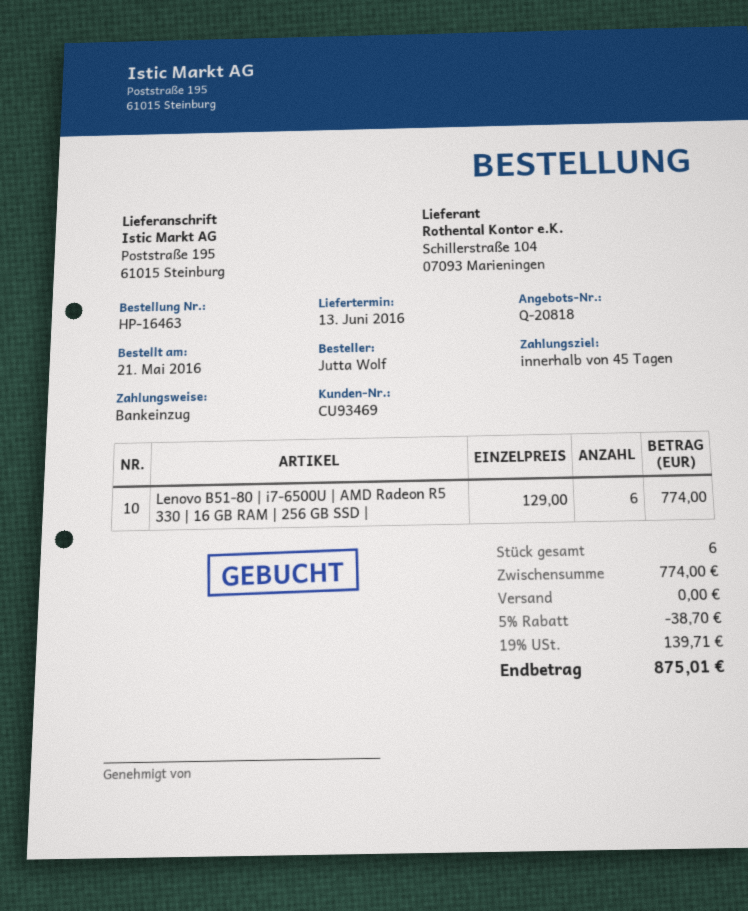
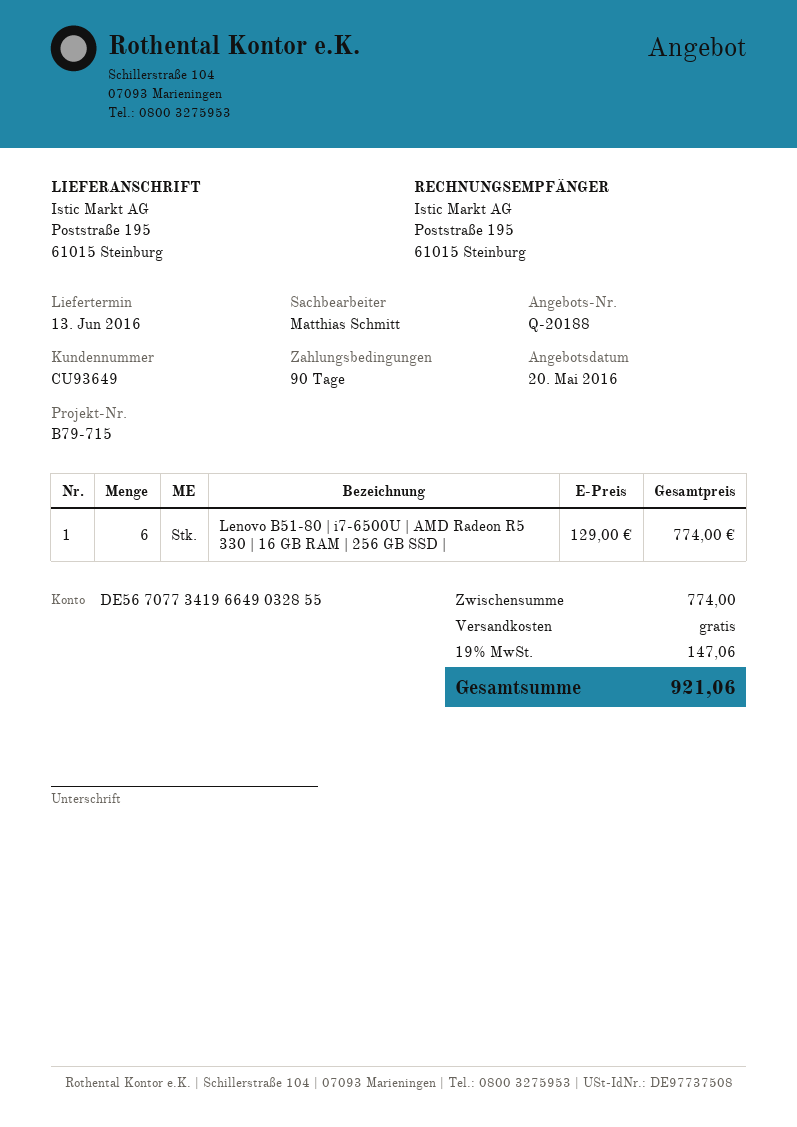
quote number: Q-20818 -> Q-20188
payment terms: 45 days -> 90 days
customer number: CU93469 -> CU93649
discount: 5% = 38.70 -> none
tax: 19% = 139.71 -> 19% = 147.06
total: 875.01 -> 921.06

